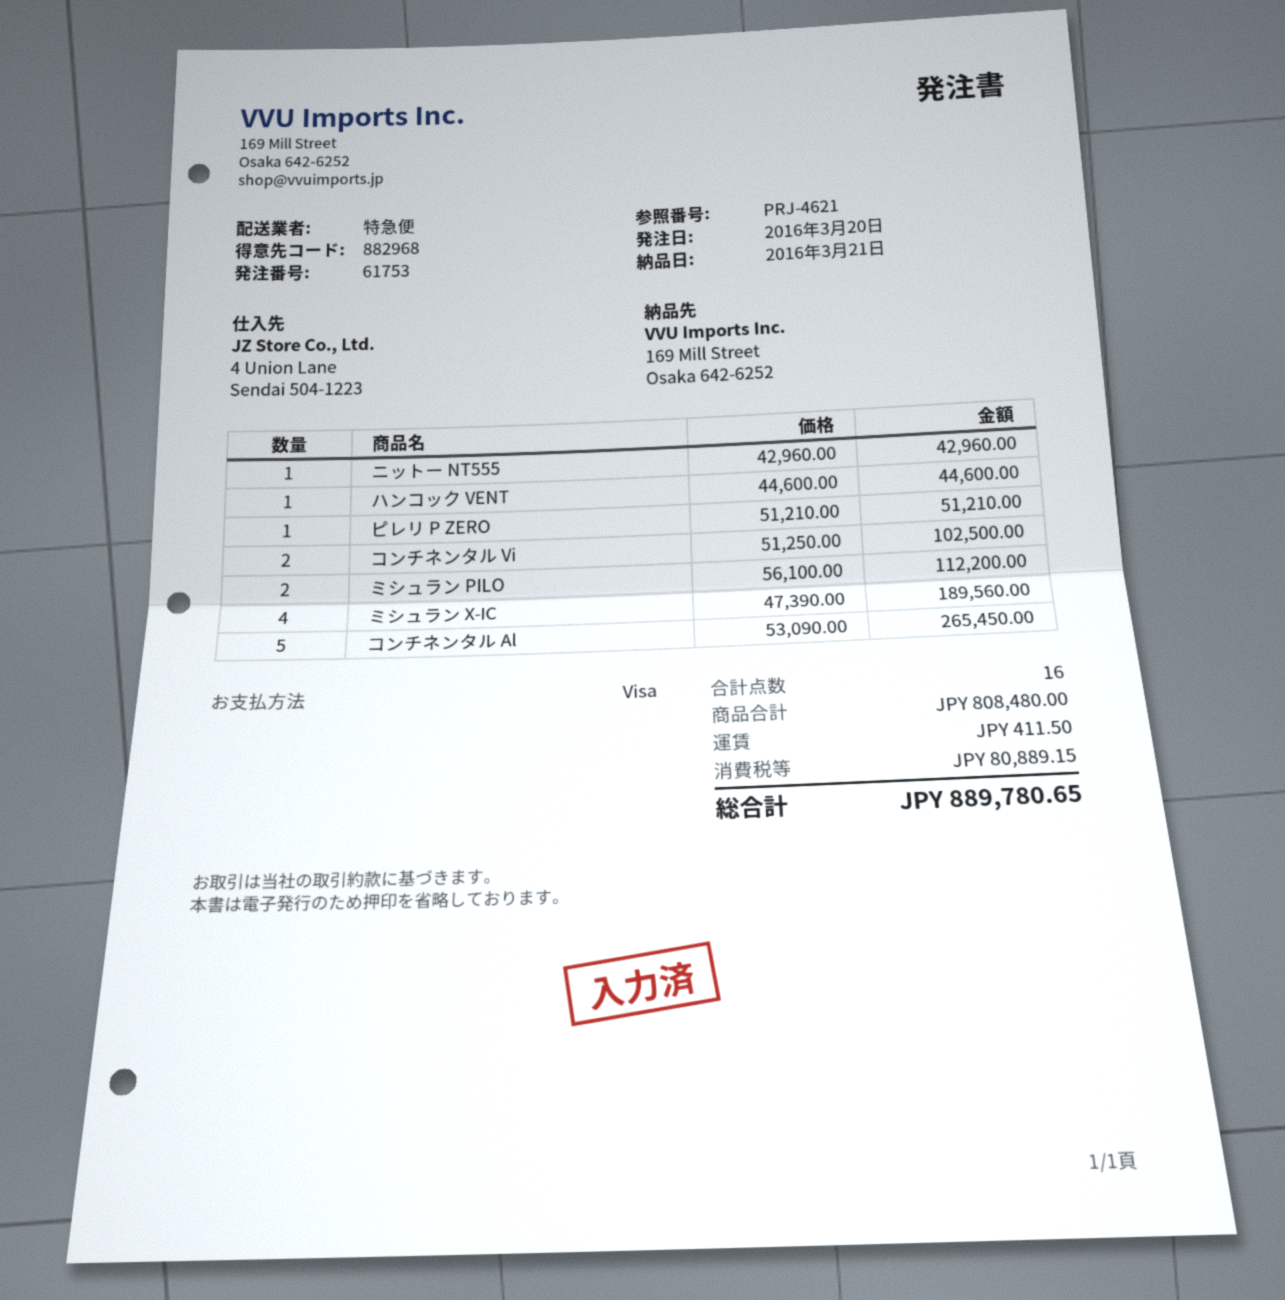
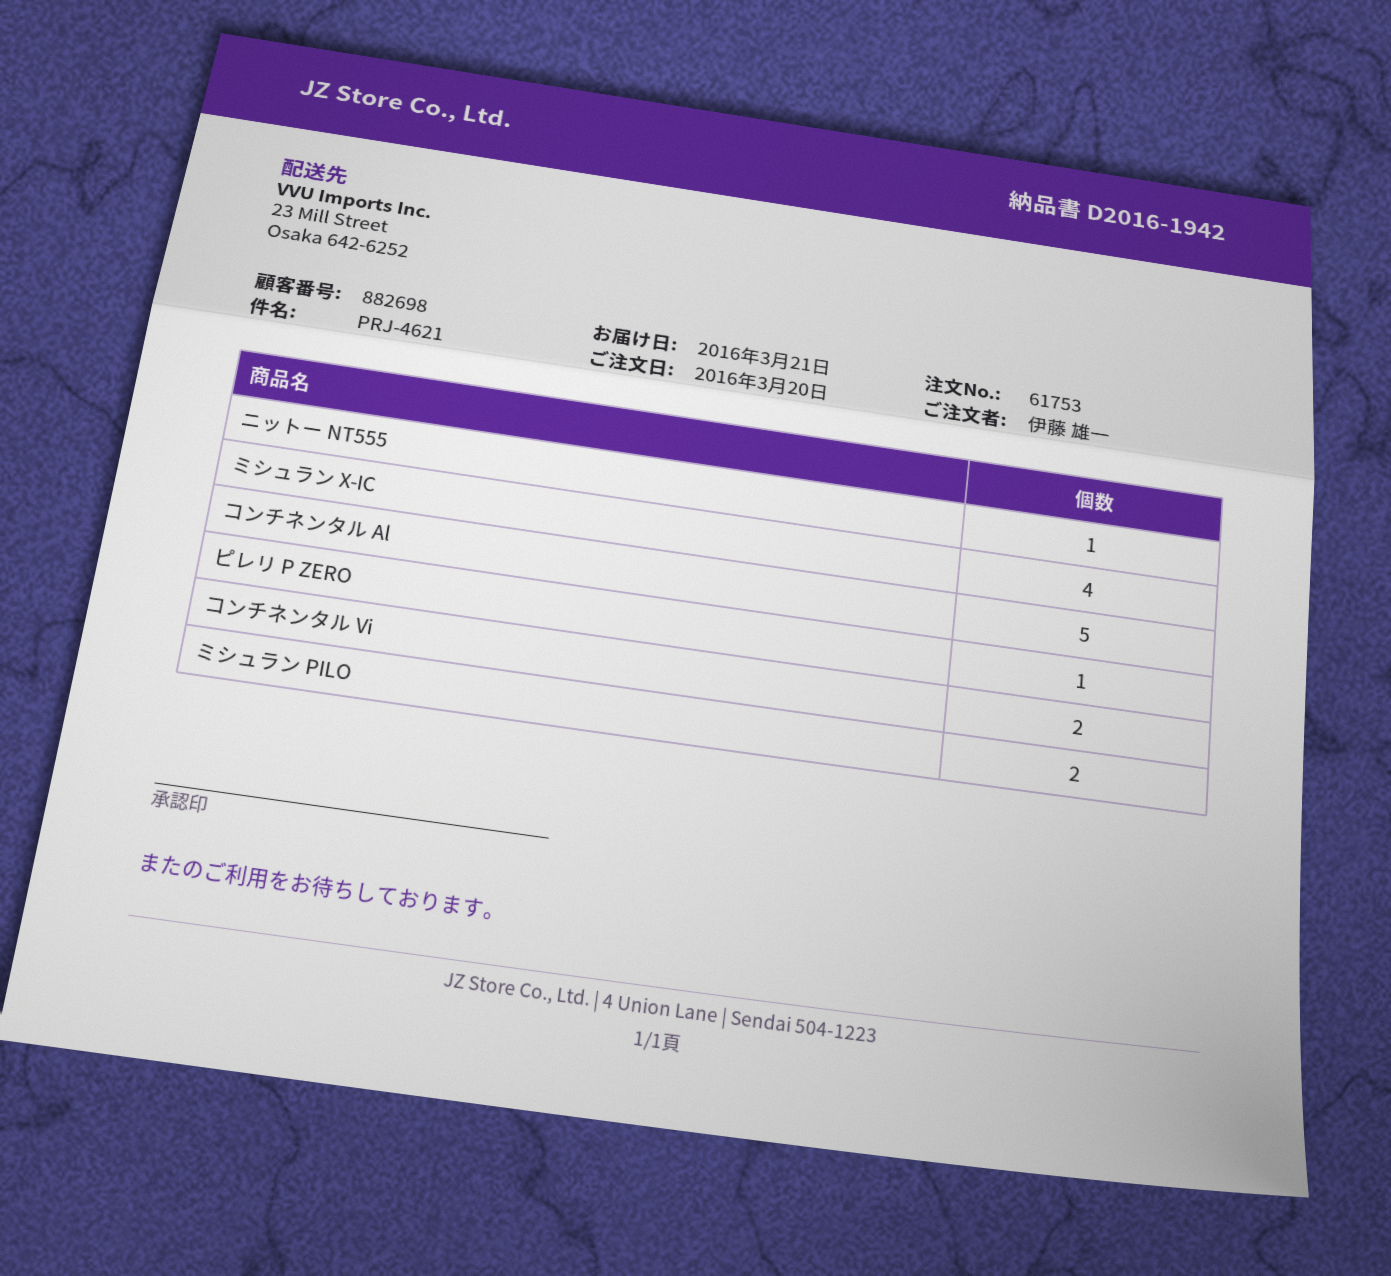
customer number: 882968 -> 882698
ship to: 169 Mill Street, Osaka 642-6252 -> 23 Mill Street, Osaka 642-6252
ハンコック VENT: 1 -> none

